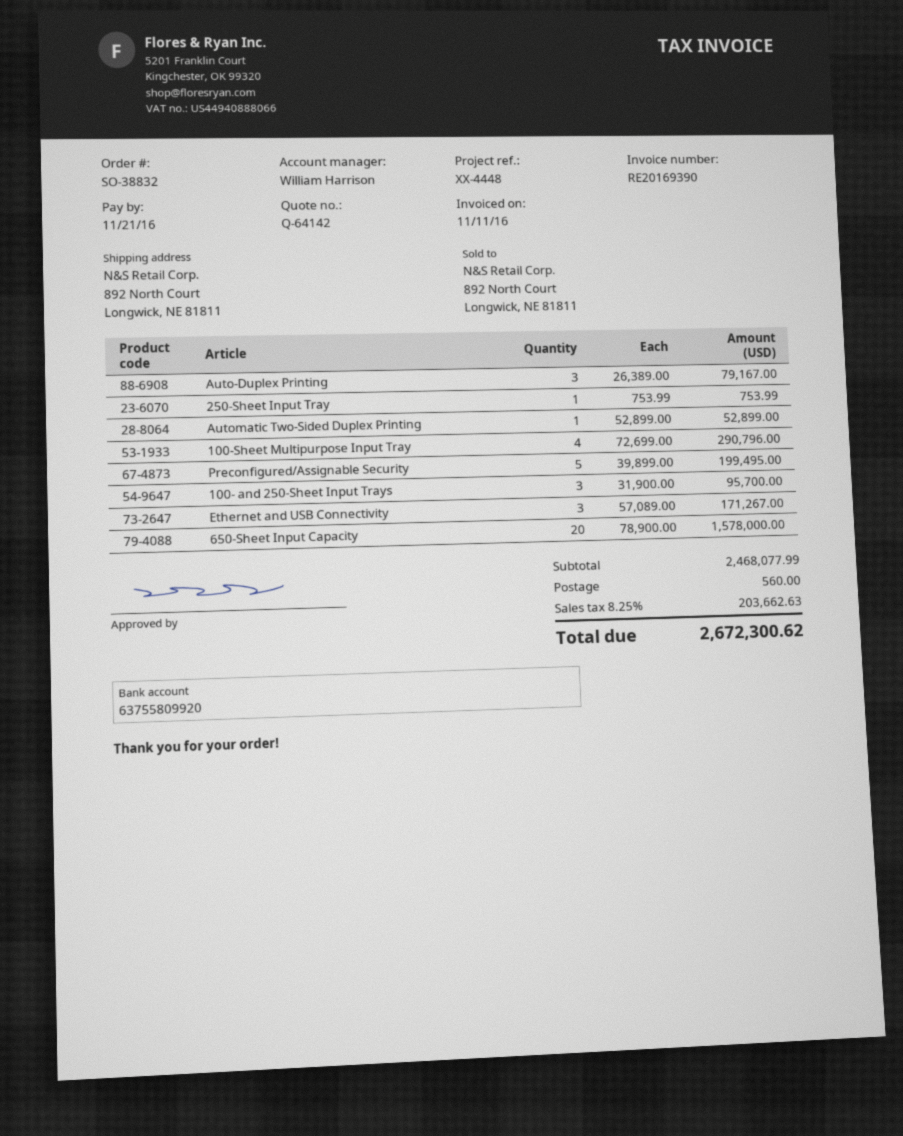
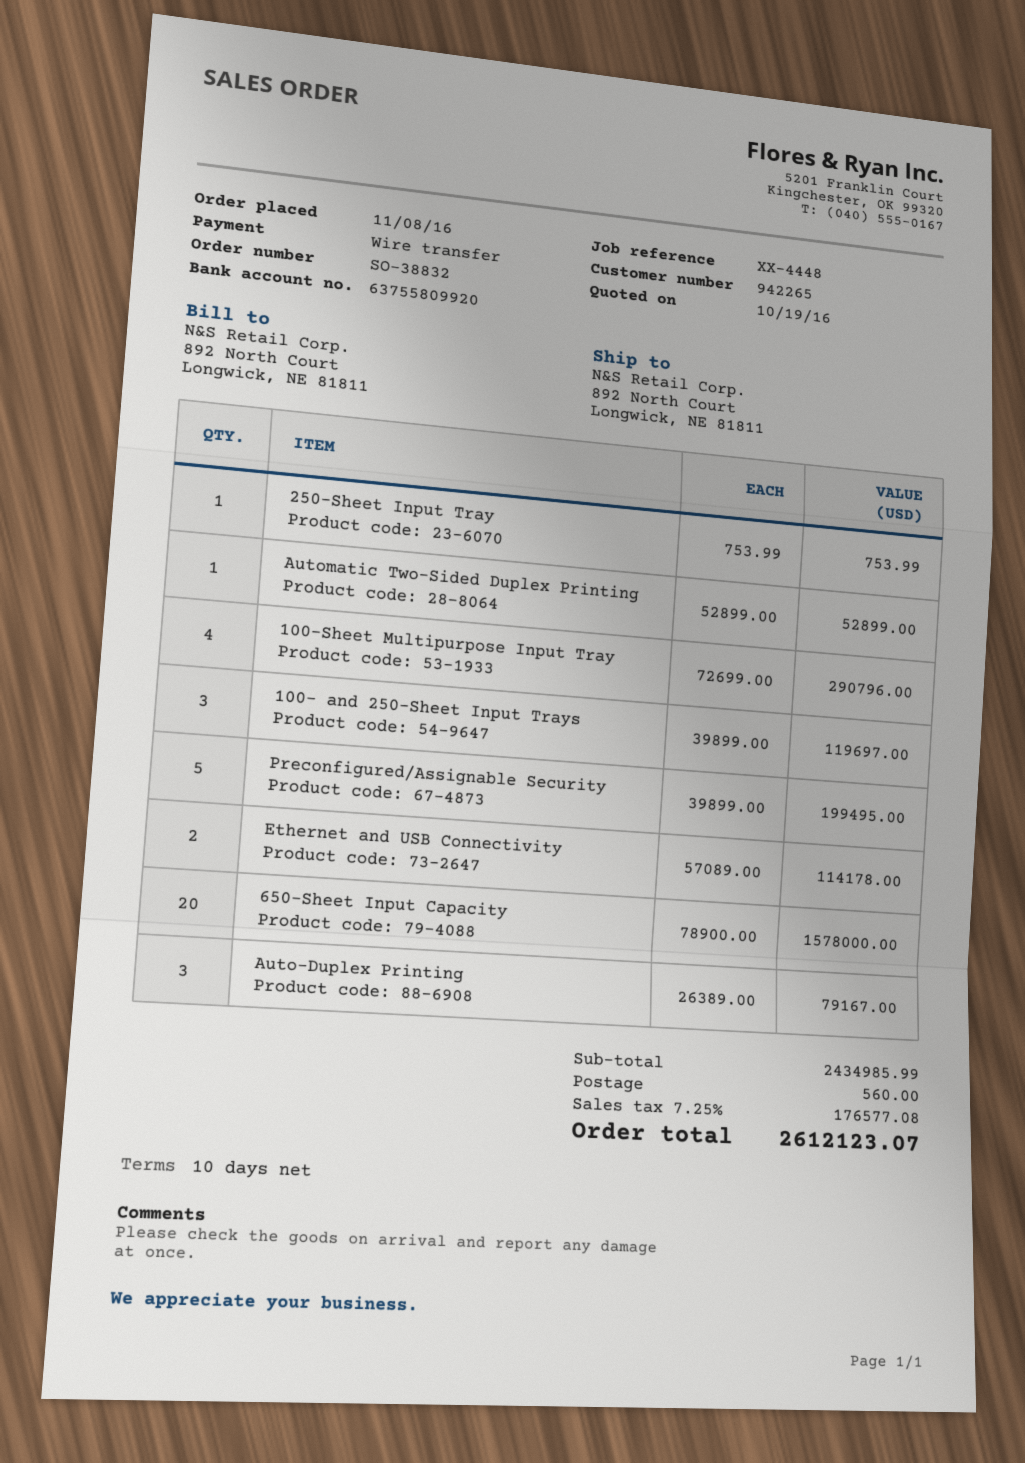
100- and 250-Sheet Input Trays: 3 x 31900.00 = 95700.00 -> 3 x 39899.00 = 119697.00
Ethernet and USB Connectivity: 3 x 57089.00 = 171267.00 -> 2 x 57089.00 = 114178.00
subtotal: 2468077.99 -> 2434985.99
tax: 8.25% = 203662.63 -> 7.25% = 176577.08
total: 2672300.62 -> 2612123.07

